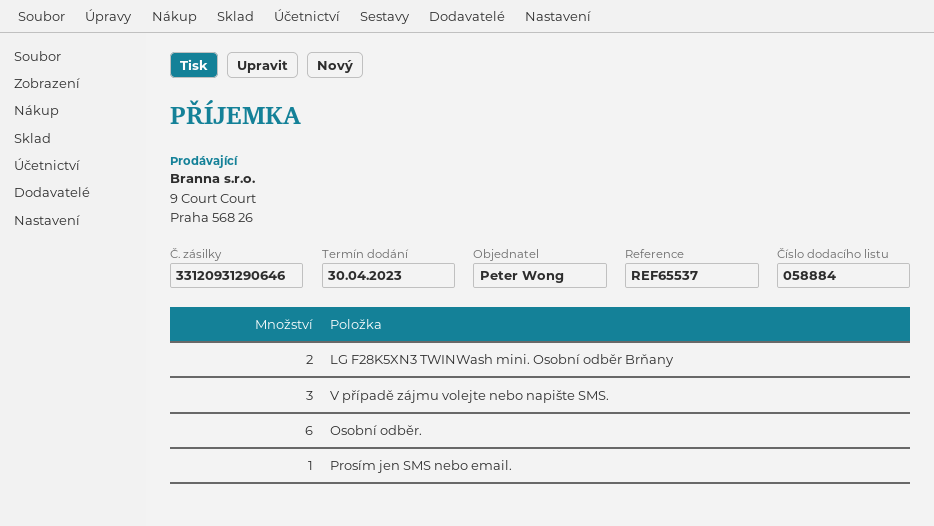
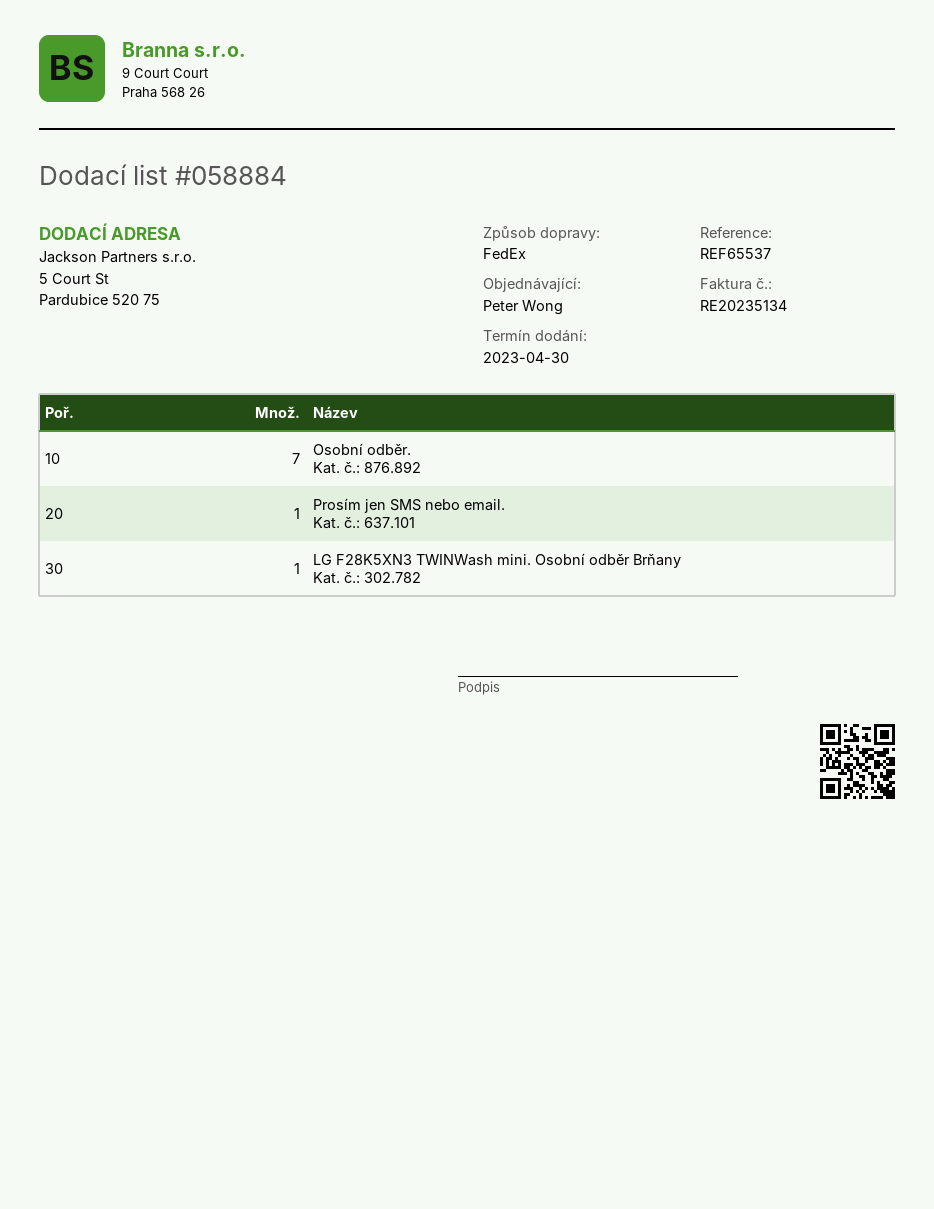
LG F28K5XN3 TWINWash mini. Osobní odběr Brňany: 2 -> 1
V případě zájmu volejte nebo napište SMS.: 3 -> none
Osobní odběr.: 6 -> 7

